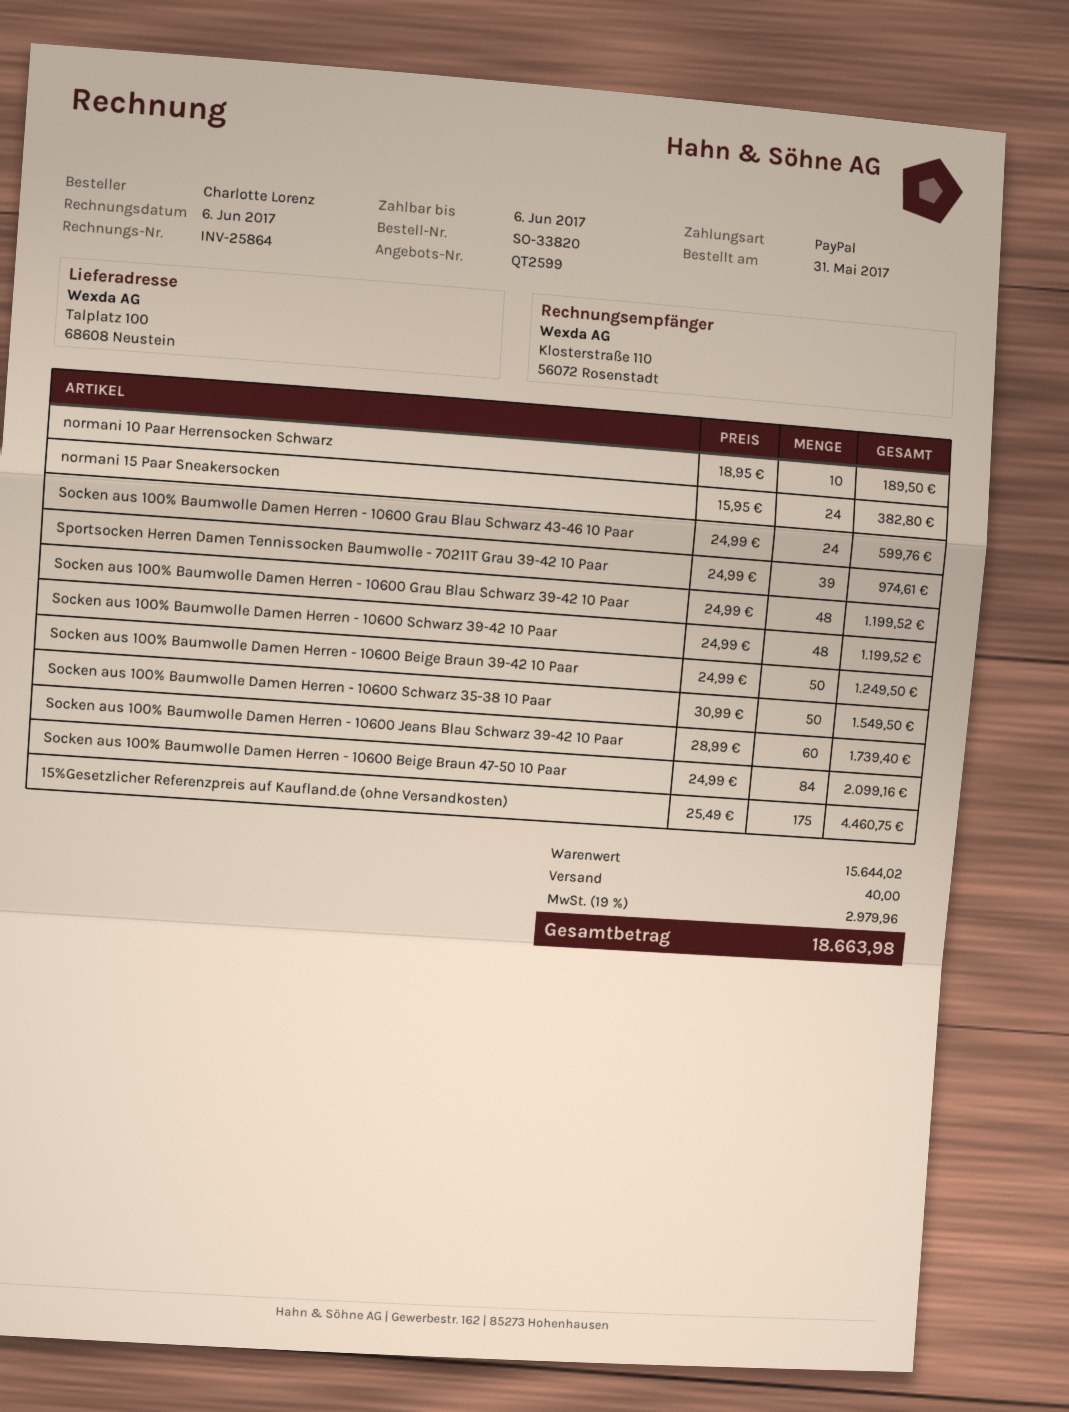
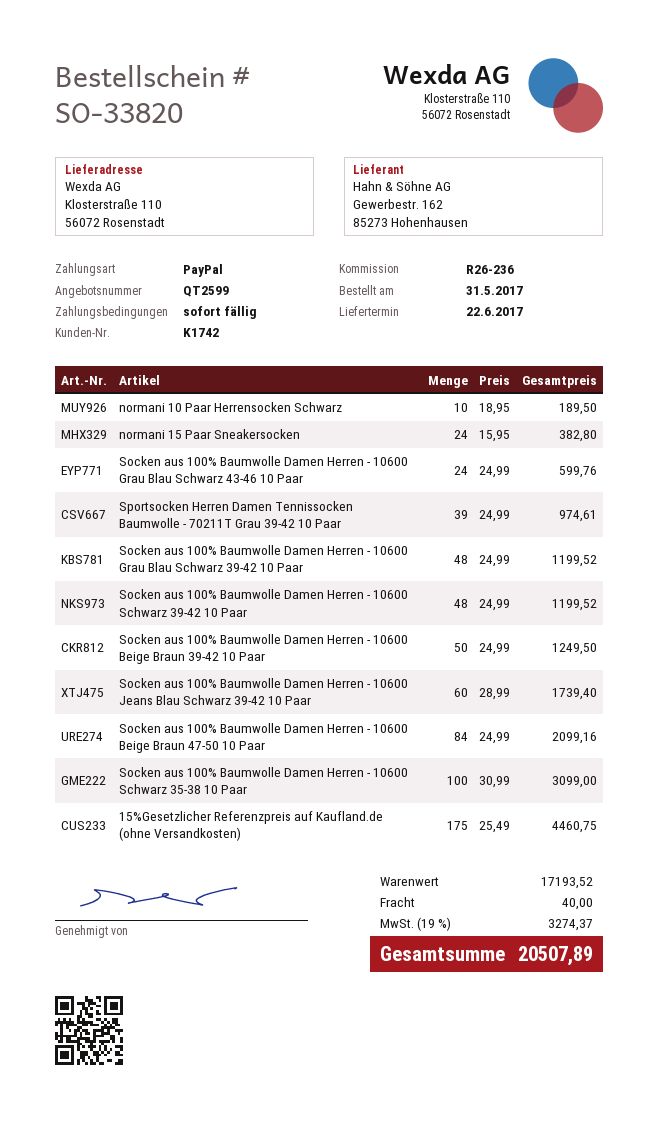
ship to: Talplatz 100, 68608 Neustein -> Klosterstraße 110, 56072 Rosenstadt
Socken aus 100% Baumwolle Damen Herren - 10600 Schwarz 35-38 10 Paar: 50 x 30.99 = 1549.50 -> 100 x 30.99 = 3099.00
subtotal: 15644.02 -> 17193.52
tax: 19% = 2979.96 -> 19% = 3274.37
total: 18663.98 -> 20507.89

